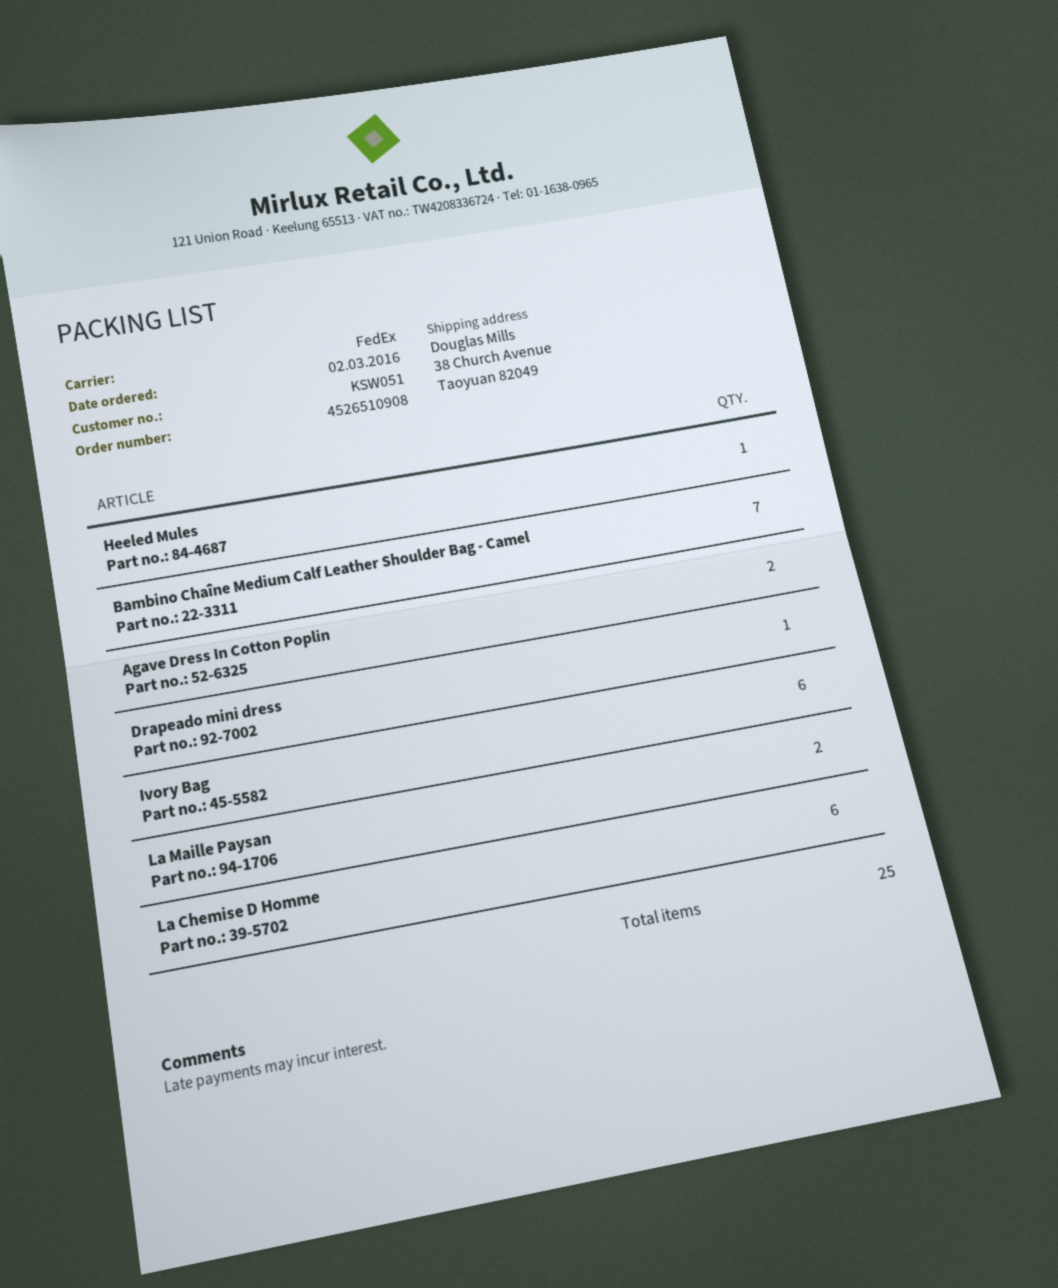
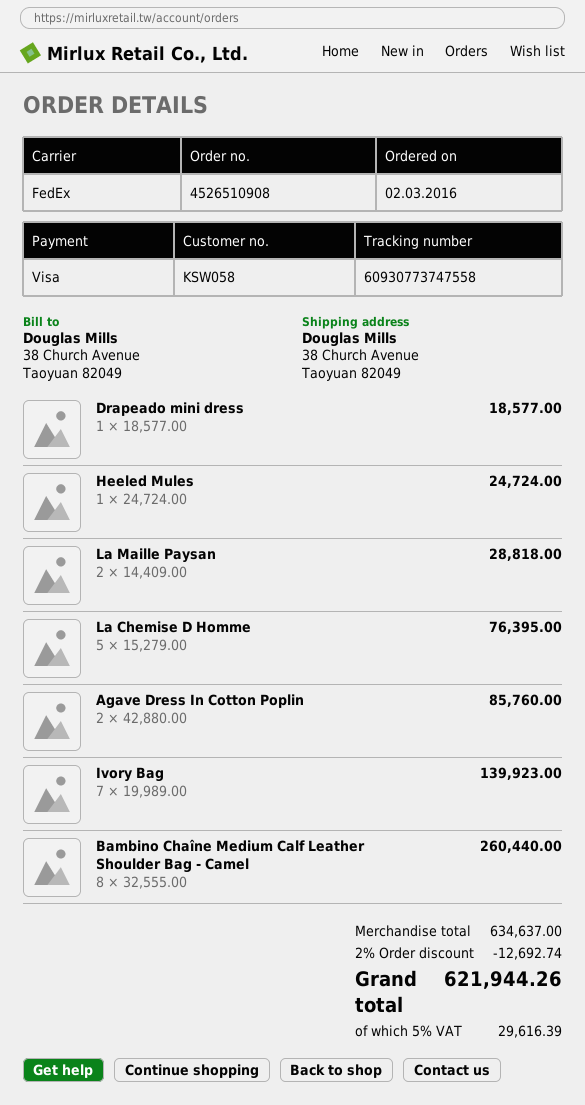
customer number: KSW051 -> KSW058
Bambino Chaîne Medium Calf Leather Shoulder Bag - Camel: 7 -> 8
Ivory Bag: 6 -> 7
La Chemise D Homme: 6 -> 5

